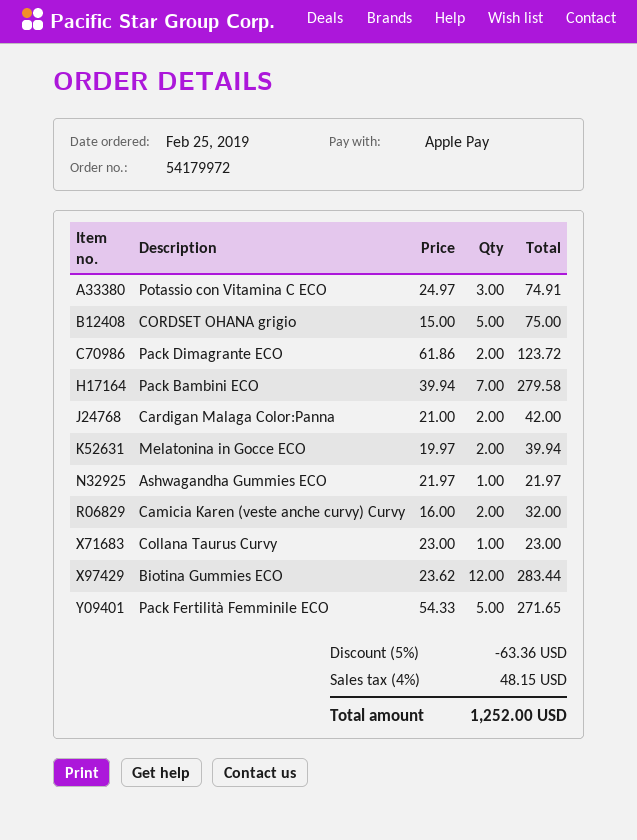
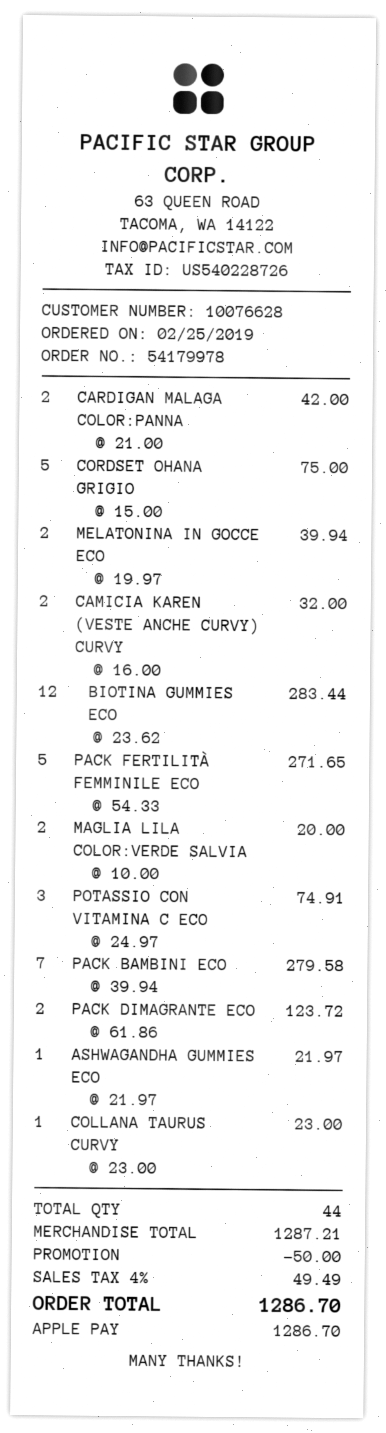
order number: 54179972 -> 54179978
MAGLIA LILA COLOR:VERDE SALVIA: none -> 2 x 10.00 = 20.00
discount: 63.36 -> 50.00
tax: 4% = 48.15 -> 4% = 49.49
total: 1252.00 -> 1286.70

